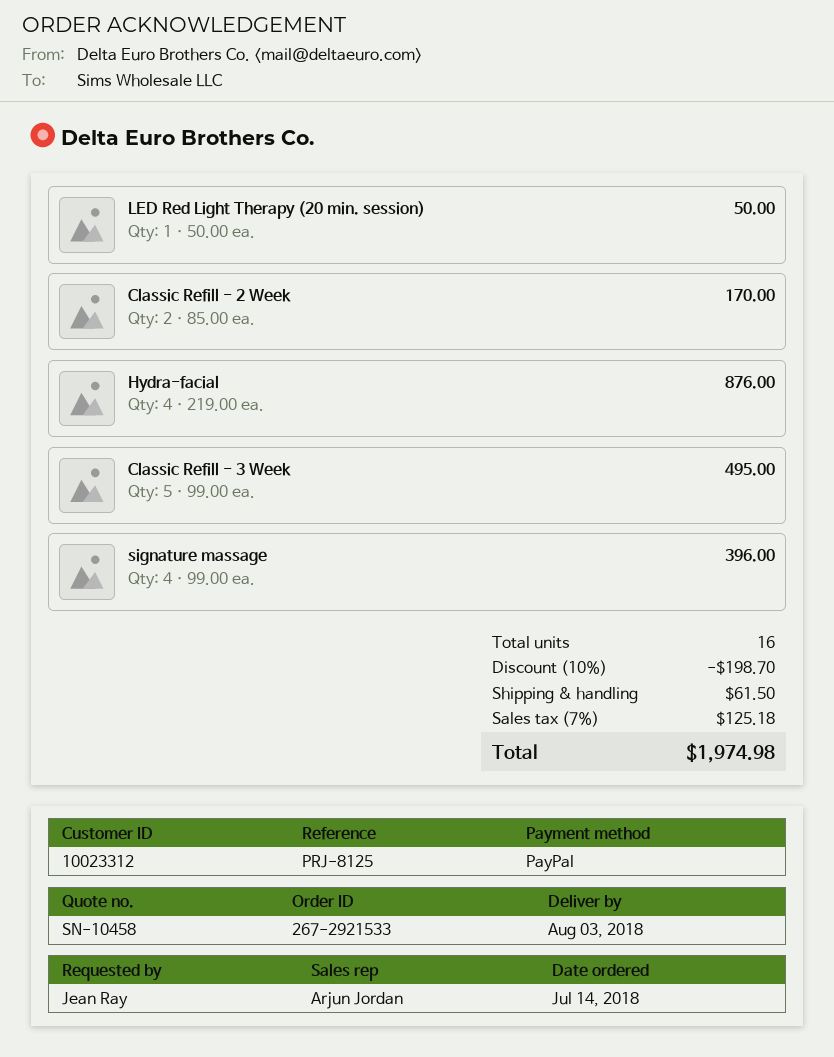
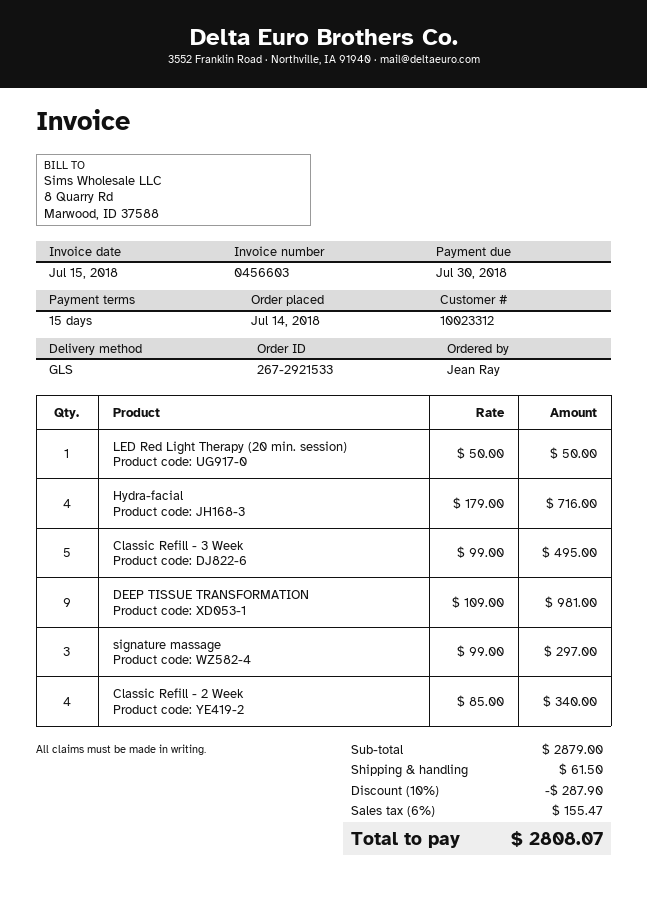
Classic Refill - 2 Week: 2 x 85.00 = 170.00 -> 4 x 85.00 = 340.00
Hydra-facial: 4 x 219.00 = 876.00 -> 4 x 179.00 = 716.00
signature massage: 4 x 99.00 = 396.00 -> 3 x 99.00 = 297.00
DEEP TISSUE TRANSFORMATION: none -> 9 x 109.00 = 981.00
discount: 10% = 198.70 -> 10% = 287.90
tax: 7% = 125.18 -> 6% = 155.47
total: 1974.98 -> 2808.07

